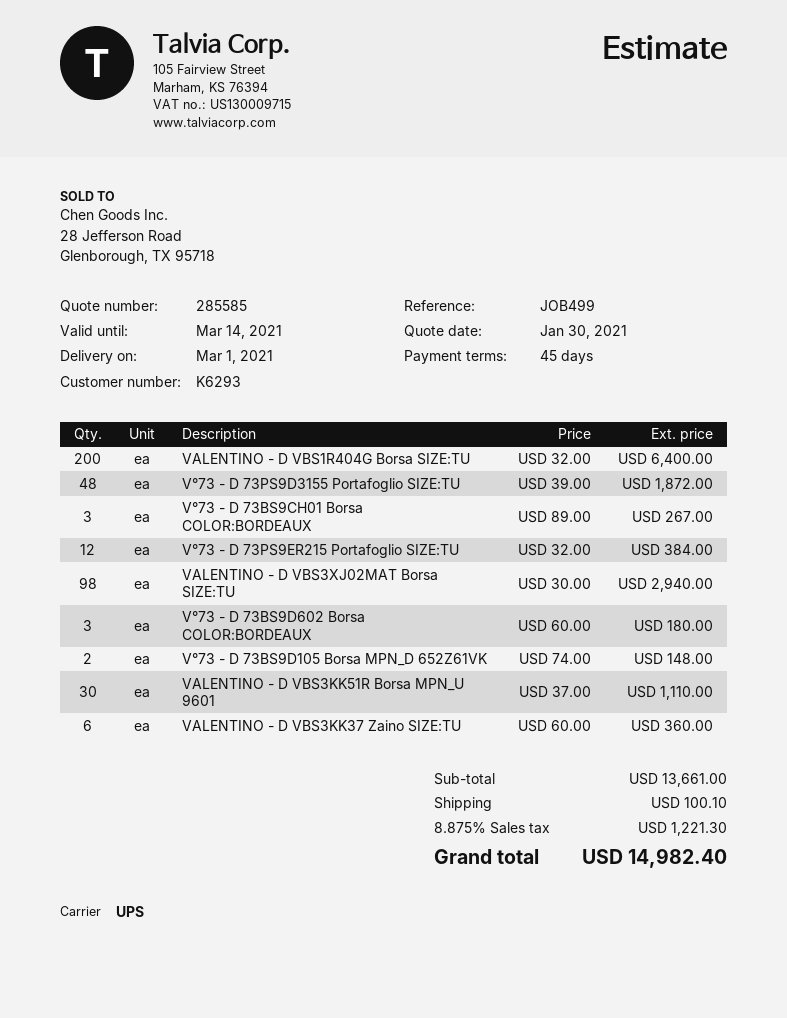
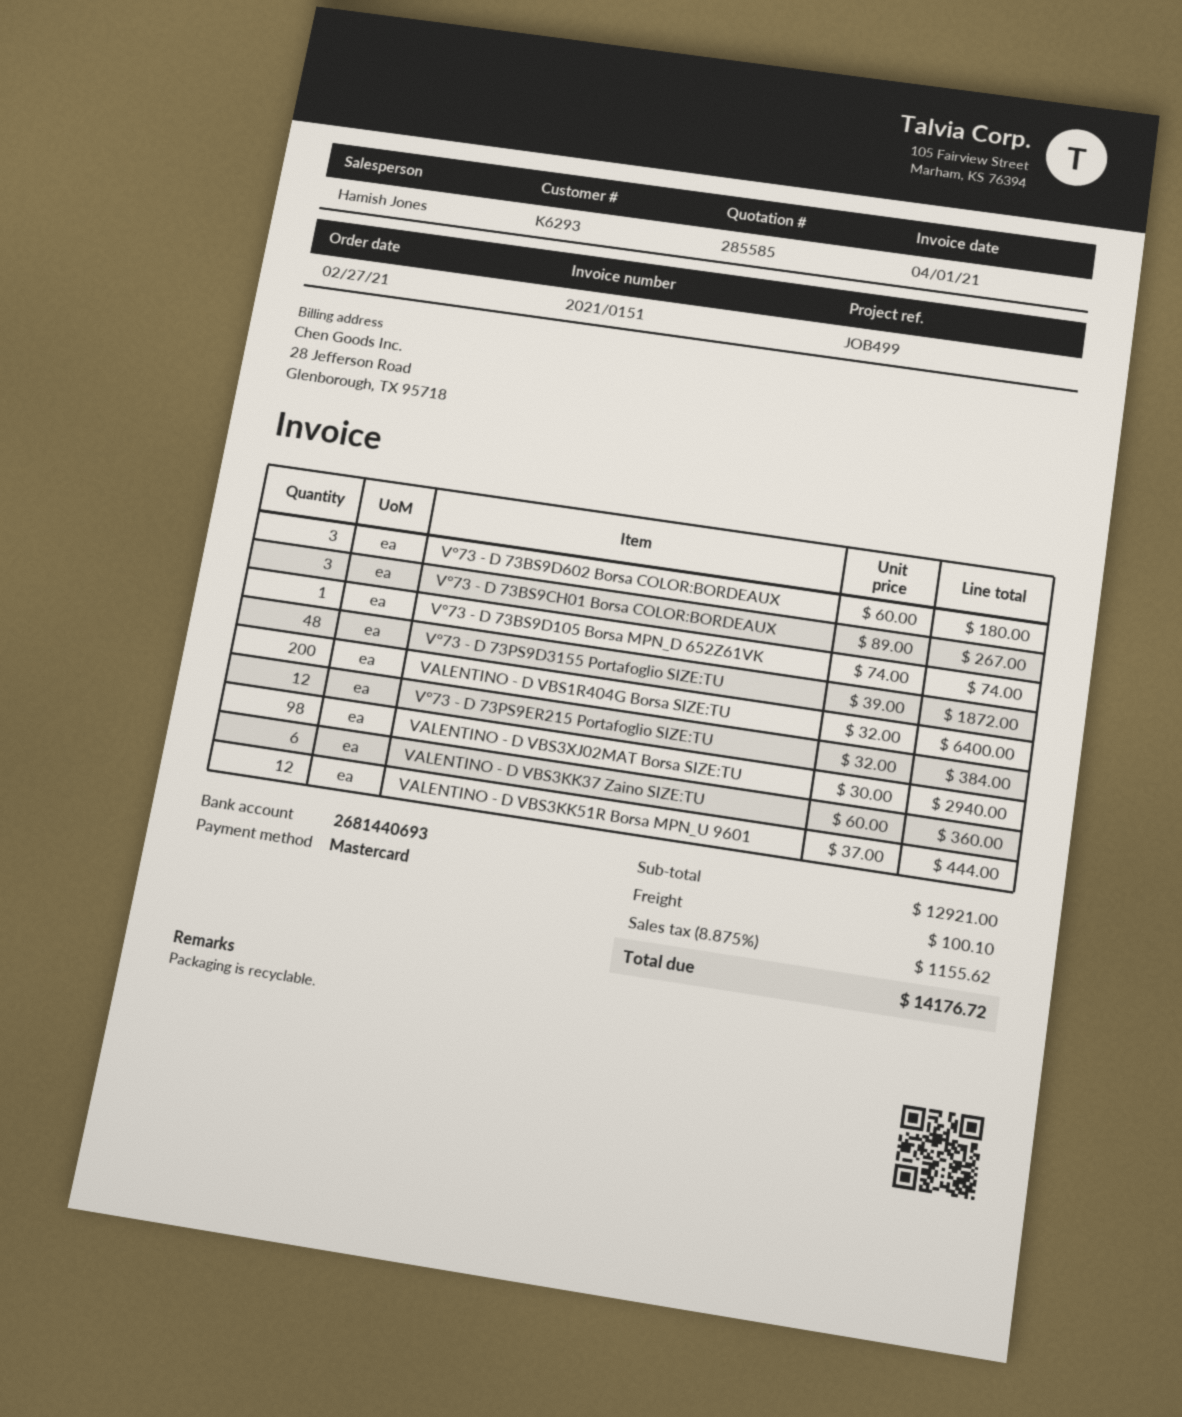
V°73 - D 73BS9D105 Borsa MPN_D 652Z61VK: 2 x 74.00 = 148.00 -> 1 x 74.00 = 74.00
VALENTINO - D VBS3KK51R Borsa MPN_U 9601: 30 x 37.00 = 1110.00 -> 12 x 37.00 = 444.00
subtotal: 13661.00 -> 12921.00
tax: 8.875% = 1221.30 -> 8.875% = 1155.62
total: 14982.40 -> 14176.72

